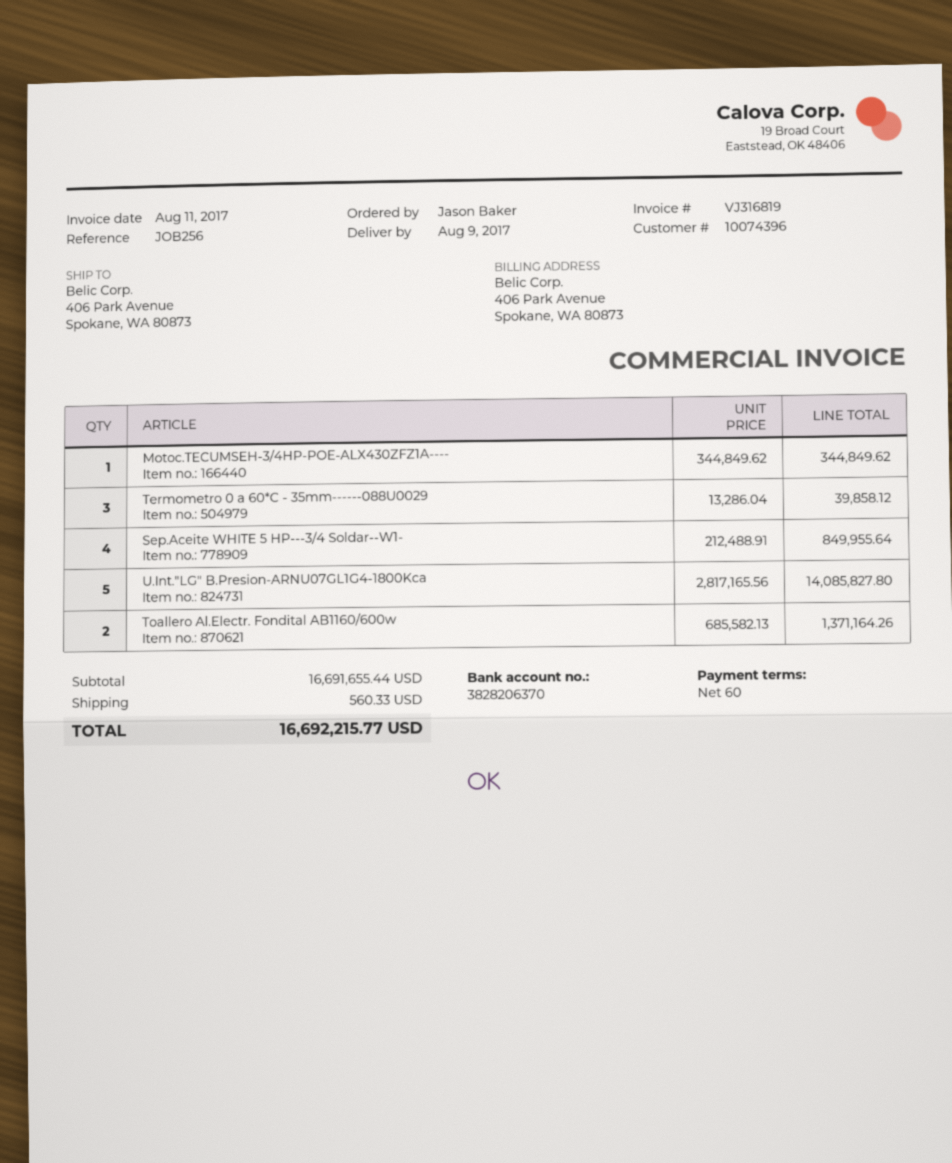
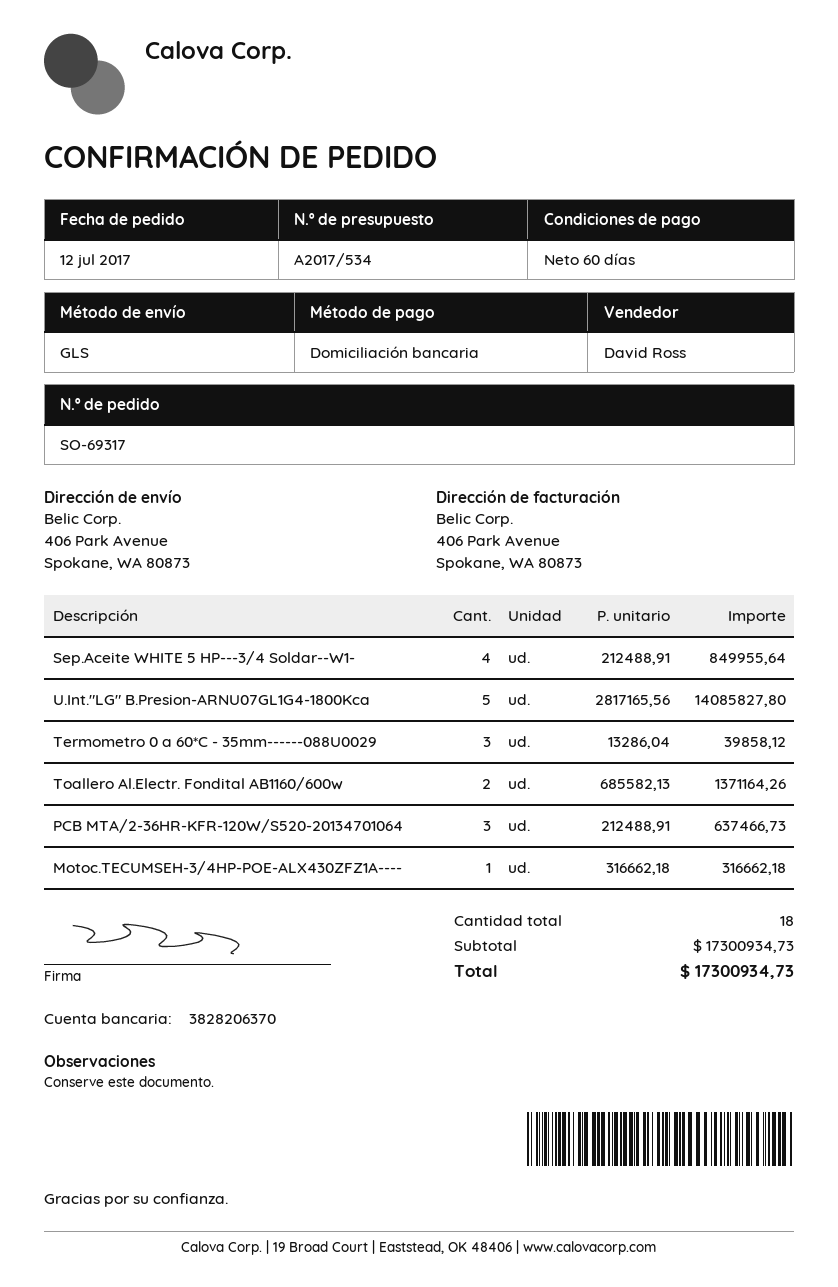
Motoc.TECUMSEH-3/4HP-POE-ALX430ZFZ1A----: 1 x 344849.62 = 344849.62 -> 1 x 316662.18 = 316662.18
PCB MTA/2-36HR-KFR-120W/S520-20134701064: none -> 3 x 212488.91 = 637466.73
subtotal: 16691655.44 -> 17300934.73
shipping: 560.33 -> none
total: 16692215.77 -> 17300934.73

